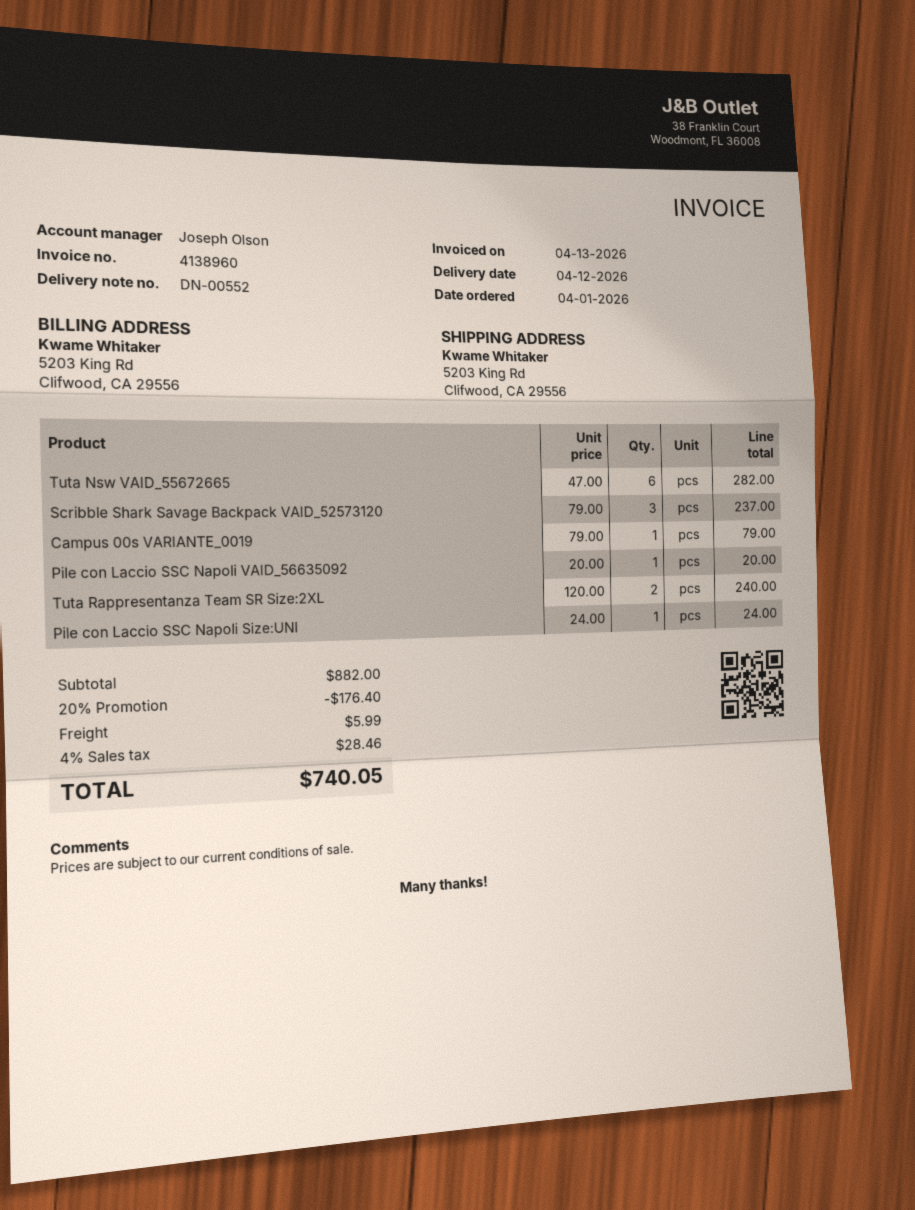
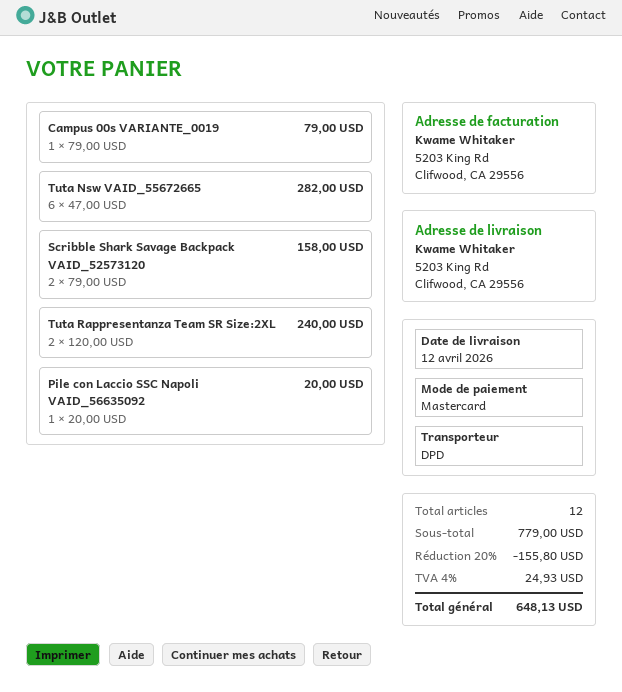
Scribble Shark Savage Backpack VAID_52573120: 3 x 79.00 = 237.00 -> 2 x 79.00 = 158.00
Pile con Laccio SSC Napoli Size:UNI: 1 x 24.00 = 24.00 -> none
subtotal: 882.00 -> 779.00
discount: 20% = 176.40 -> 20% = 155.80
shipping: 5.99 -> none
tax: 4% = 28.46 -> 4% = 24.93
total: 740.05 -> 648.13

